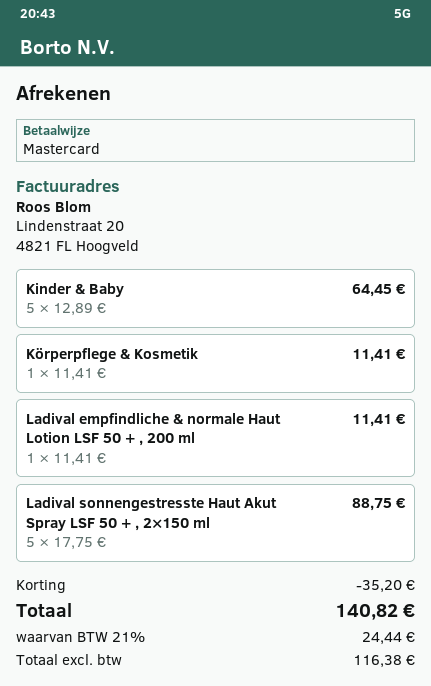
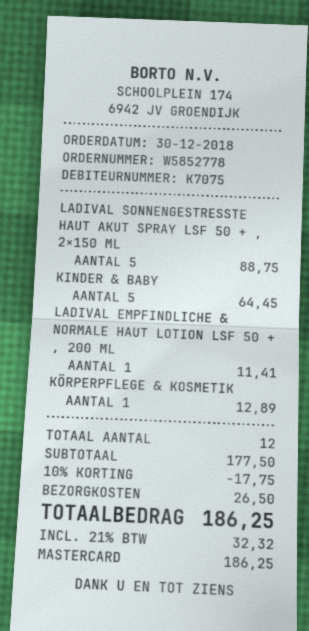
Körperpflege & Kosmetik: 1 for 11.41 -> 1 for 12.89
discount: 35.20 -> 17.75
shipping: none -> 26.50
tax: 21% = 24.44 -> 21% = 32.32
total: 140.82 -> 186.25

